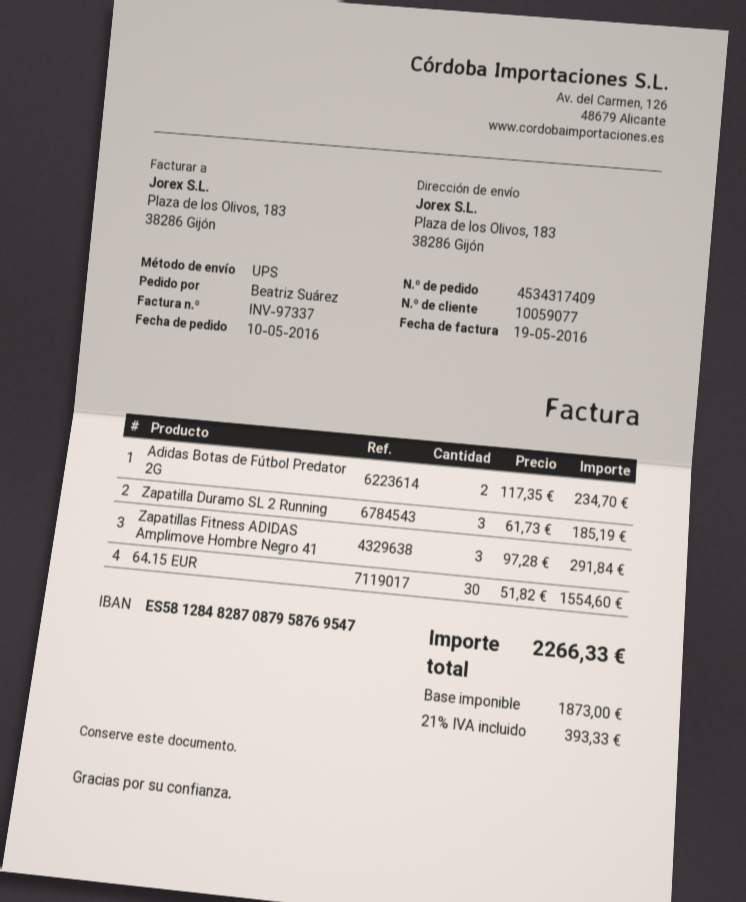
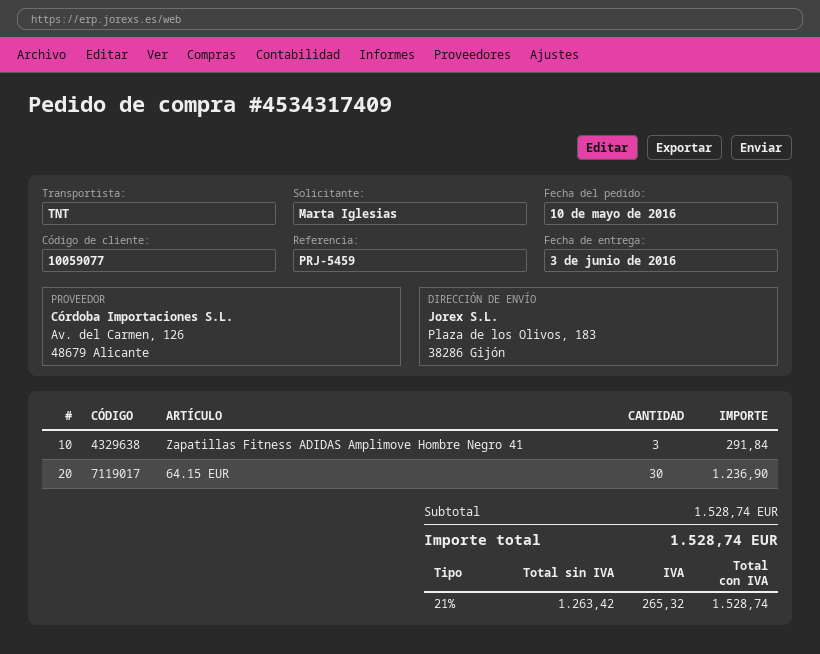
ordered by: Beatriz Suárez -> Marta Iglesias
shipping method: UPS -> TNT
Adidas Botas de Fútbol Predator 2G: 2 for 234.70 -> none
Zapatilla Duramo SL 2 Running: 3 for 185.19 -> none
64.15 EUR: 30 for 1554.60 -> 30 for 1236.90
net: 1873.00 -> 1263.42
tax: 21% = 393.33 -> 21% = 265.32
total: 2266.33 -> 1528.74

